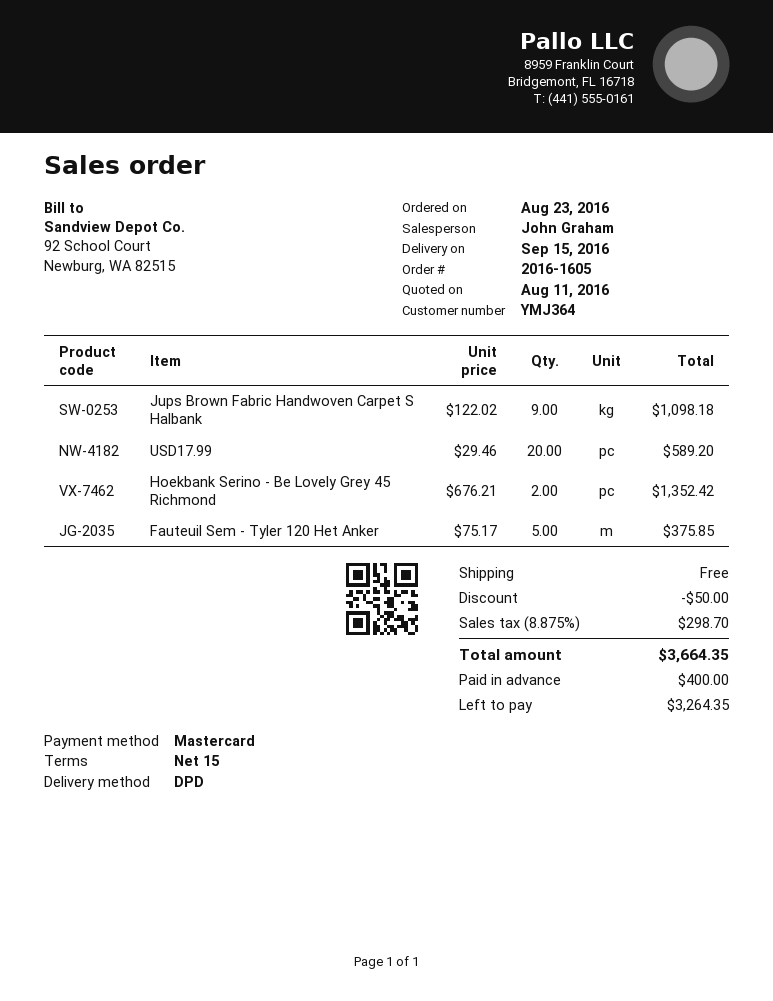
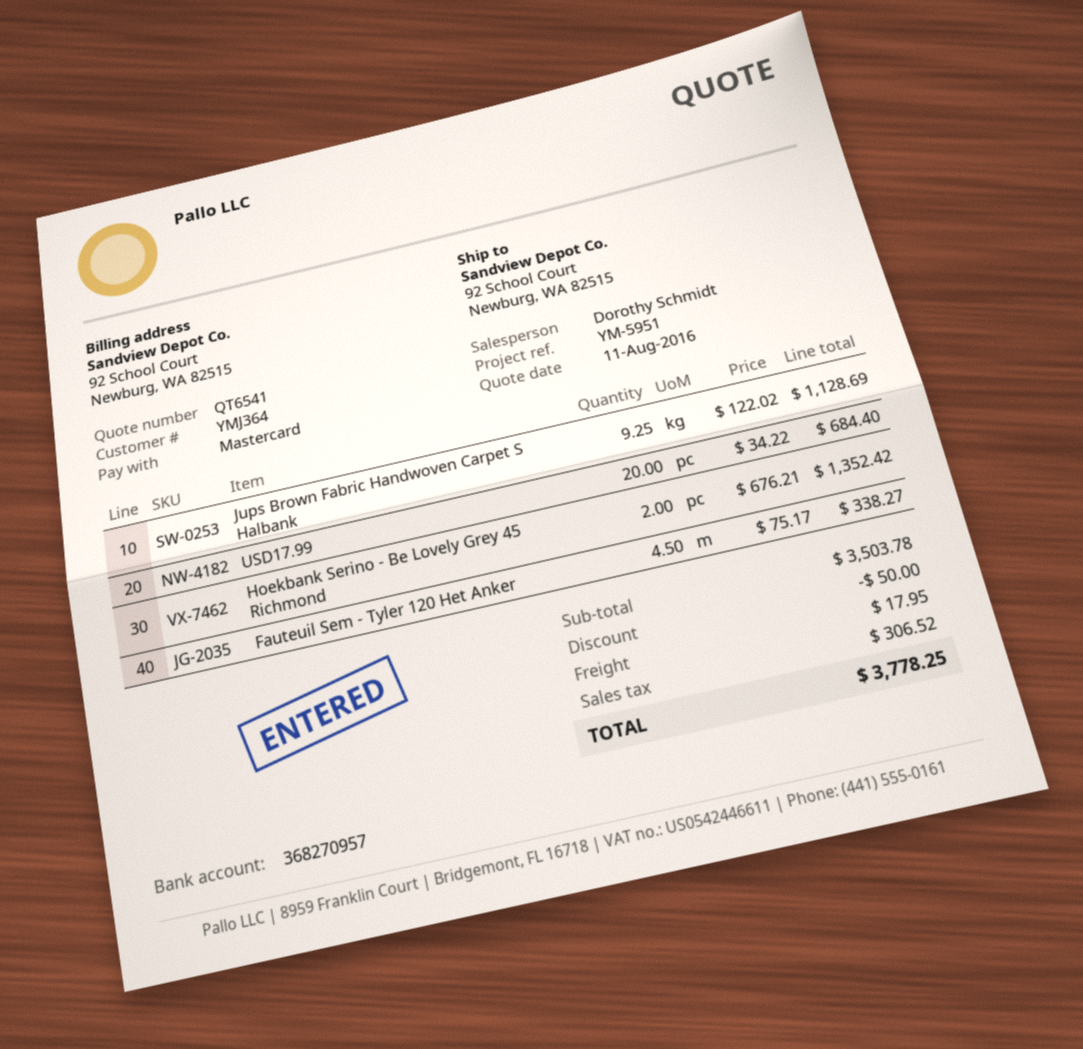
sales rep: John Graham -> Dorothy Schmidt
Jups Brown Fabric Handwoven Carpet S Halbank: 9 x 122.02 = 1098.18 -> 9.25 x 122.02 = 1128.69
USD17.99: 20 x 29.46 = 589.20 -> 20 x 34.22 = 684.40
Fauteuil Sem - Tyler 120 Het Anker: 5 x 75.17 = 375.85 -> 4.5 x 75.17 = 338.27
shipping: 0.00 -> 17.95
tax: 298.70 -> 306.52
total: 3664.35 -> 3778.25

